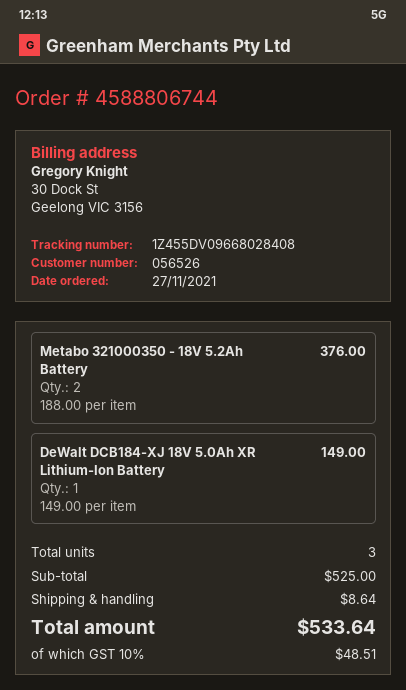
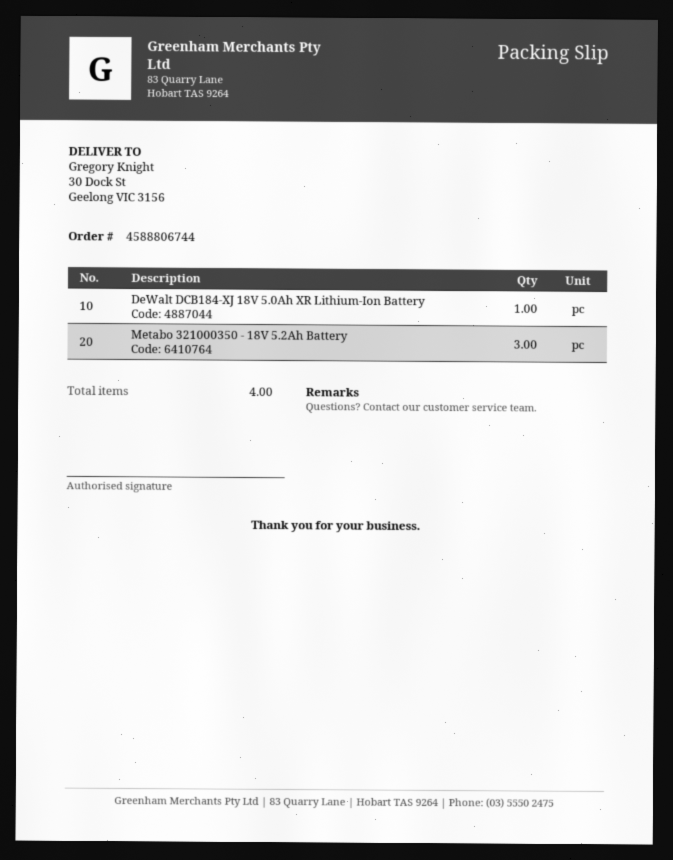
Metabo 321000350 - 18V 5.2Ah Battery: 2 -> 3
total quantity: 3 -> 4

